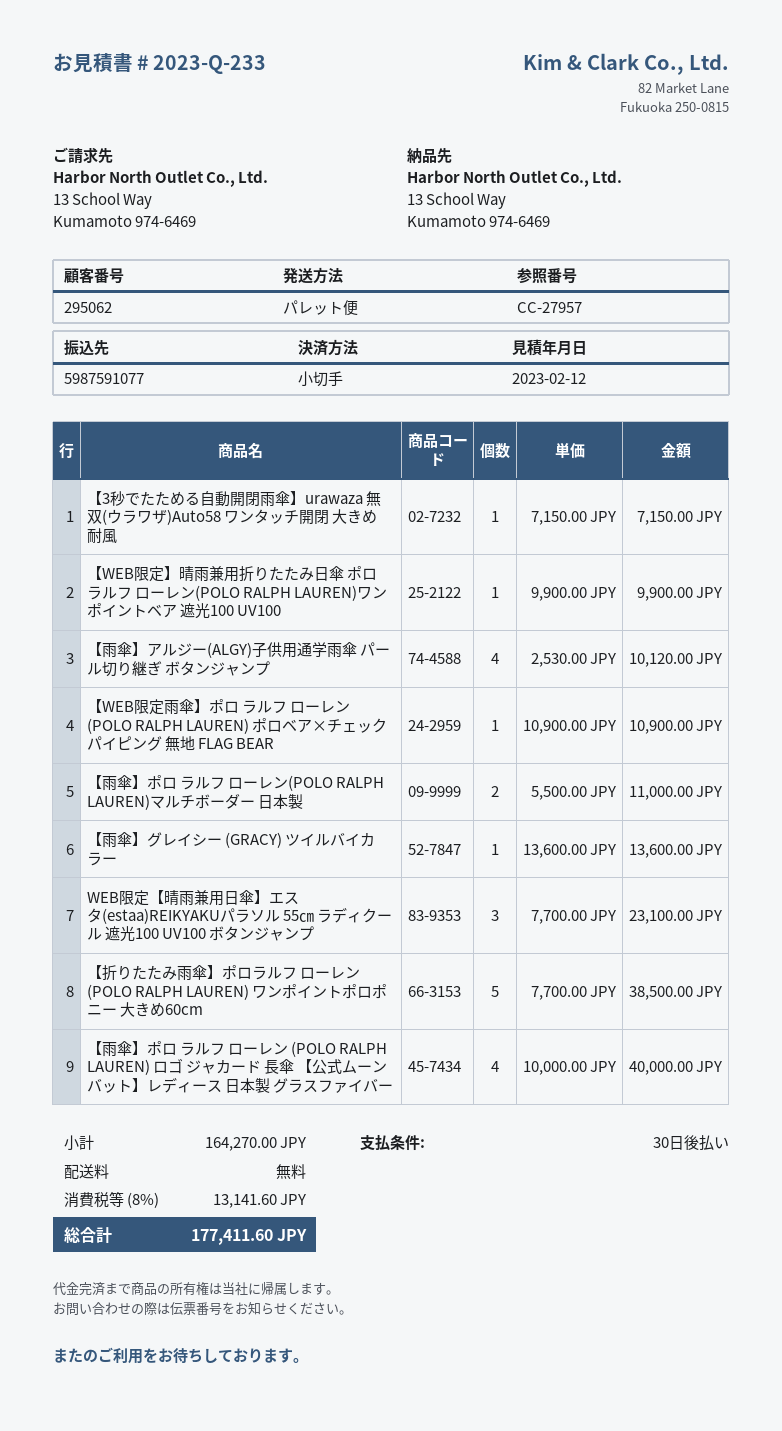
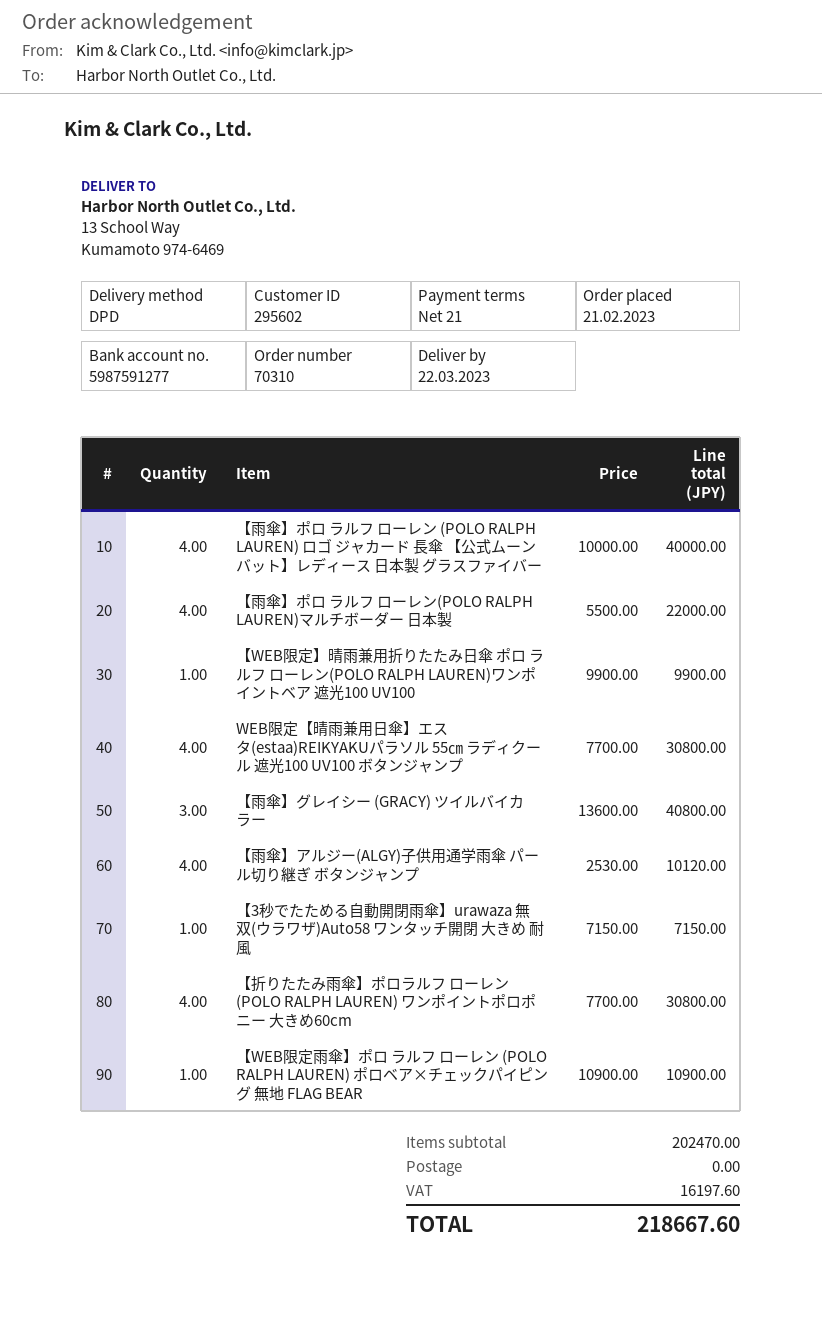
payment terms: 30 days -> 21 days
customer number: 295062 -> 295602
bank account: 5987591077 -> 5987591277
shipping method: pallet freight -> DPD
【雨傘】ポロ ラルフ ローレン(POLO RALPH LAUREN)マルチボーダー 日本製: 2 x 5500.00 = 11000.00 -> 4 x 5500.00 = 22000.00
【雨傘】グレイシー (GRACY) ツイルバイカラー: 1 x 13600.00 = 13600.00 -> 3 x 13600.00 = 40800.00
WEB限定【晴雨兼用日傘】エスタ(estaa)REIKYAKUパラソル 55㎝ ラディクール 遮光100 UV100 ボタンジャンプ: 3 x 7700.00 = 23100.00 -> 4 x 7700.00 = 30800.00
【折りたたみ雨傘】ポロラルフ ローレン (POLO RALPH LAUREN) ワンポイントポロポニー 大きめ60cm: 5 x 7700.00 = 38500.00 -> 4 x 7700.00 = 30800.00
subtotal: 164270.00 -> 202470.00
tax: 13141.60 -> 16197.60
total: 177411.60 -> 218667.60

